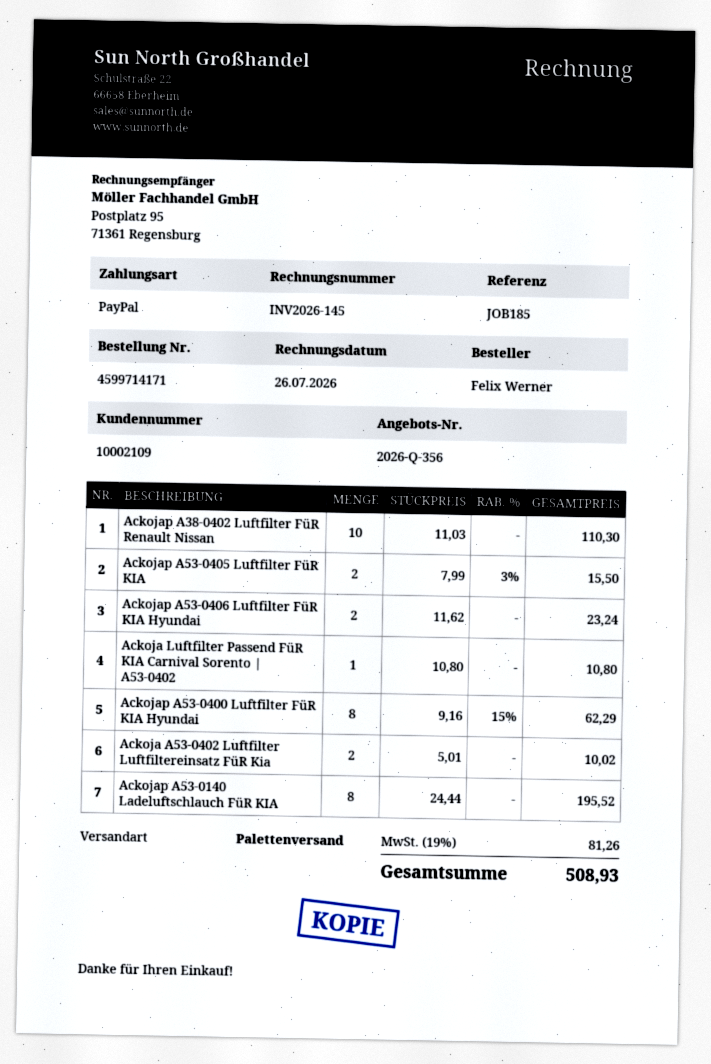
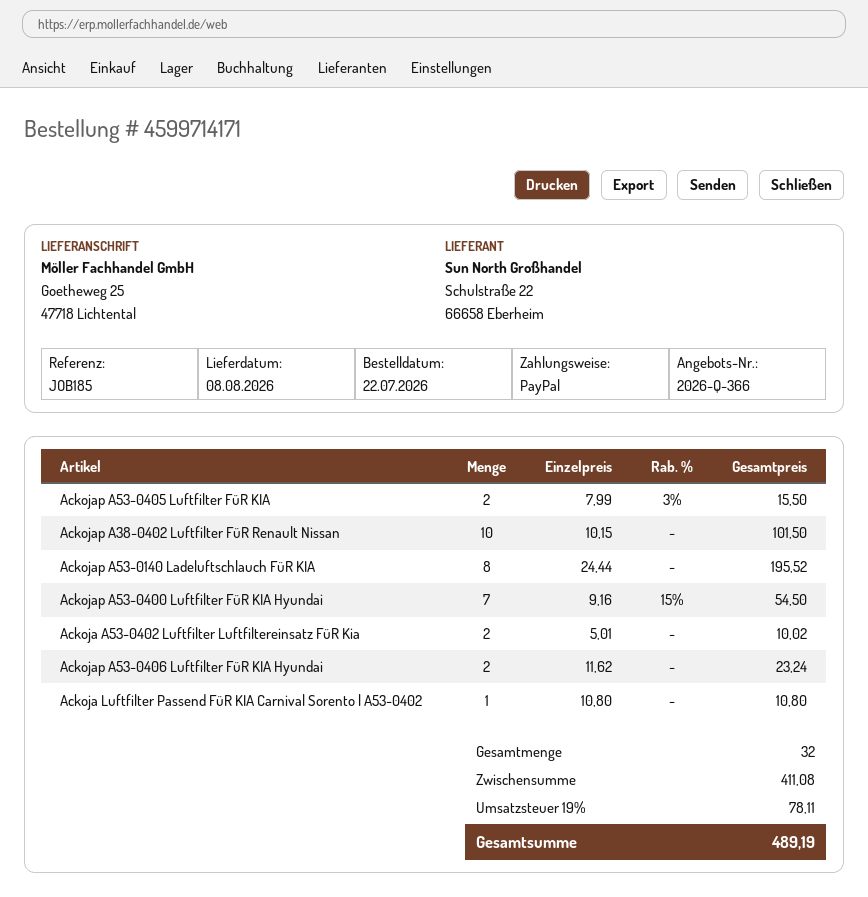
quote number: 2026-Q-356 -> 2026-Q-366
Ackojap A38-0402 Luftfilter FüR Renault Nissan: 10 x 11.03 = 110.30 -> 10 x 10.15 = 101.50
Ackojap A53-0400 Luftfilter FüR KIA Hyundai: 8 x 9.16 - 15% = 62.29 -> 7 x 9.16 - 15% = 54.50
tax: 19% = 81.26 -> 19% = 78.11
total: 508.93 -> 489.19

